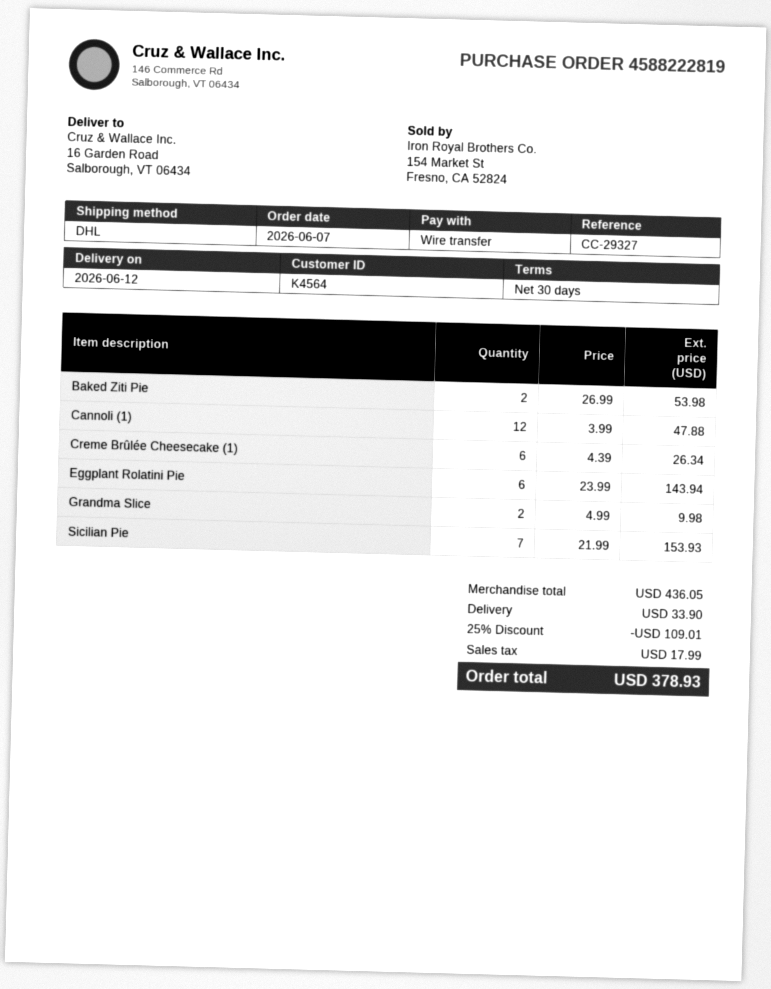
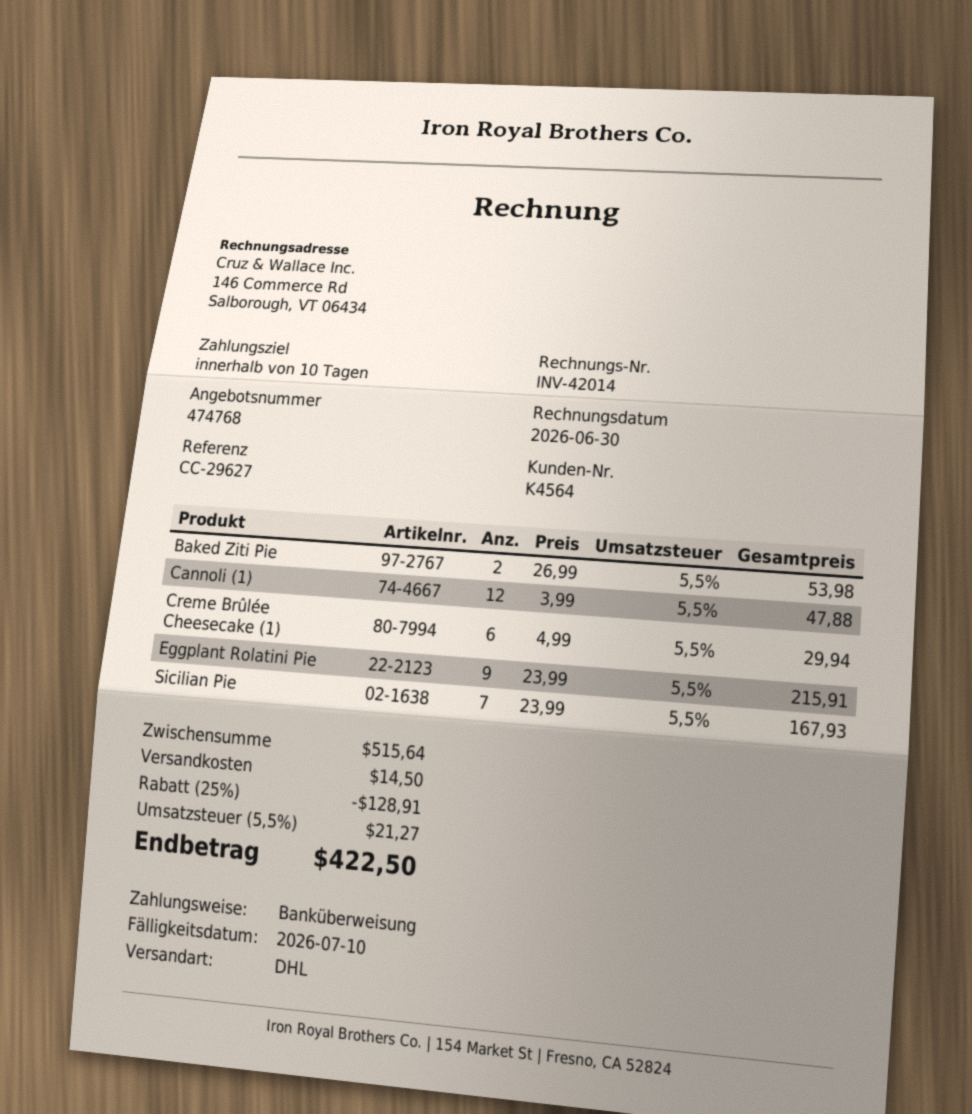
payment terms: 30 days -> 10 days
reference: CC-29327 -> CC-29627
Creme Brûlée Cheesecake (1): 6 x 4.39 = 26.34 -> 6 x 4.99 = 29.94
Eggplant Rolatini Pie: 6 x 23.99 = 143.94 -> 9 x 23.99 = 215.91
Grandma Slice: 2 x 4.99 = 9.98 -> none
Sicilian Pie: 7 x 21.99 = 153.93 -> 7 x 23.99 = 167.93
subtotal: 436.05 -> 515.64
discount: 25% = 109.01 -> 25% = 128.91
shipping: 33.90 -> 14.50
tax: 17.99 -> 21.27
total: 378.93 -> 422.50

